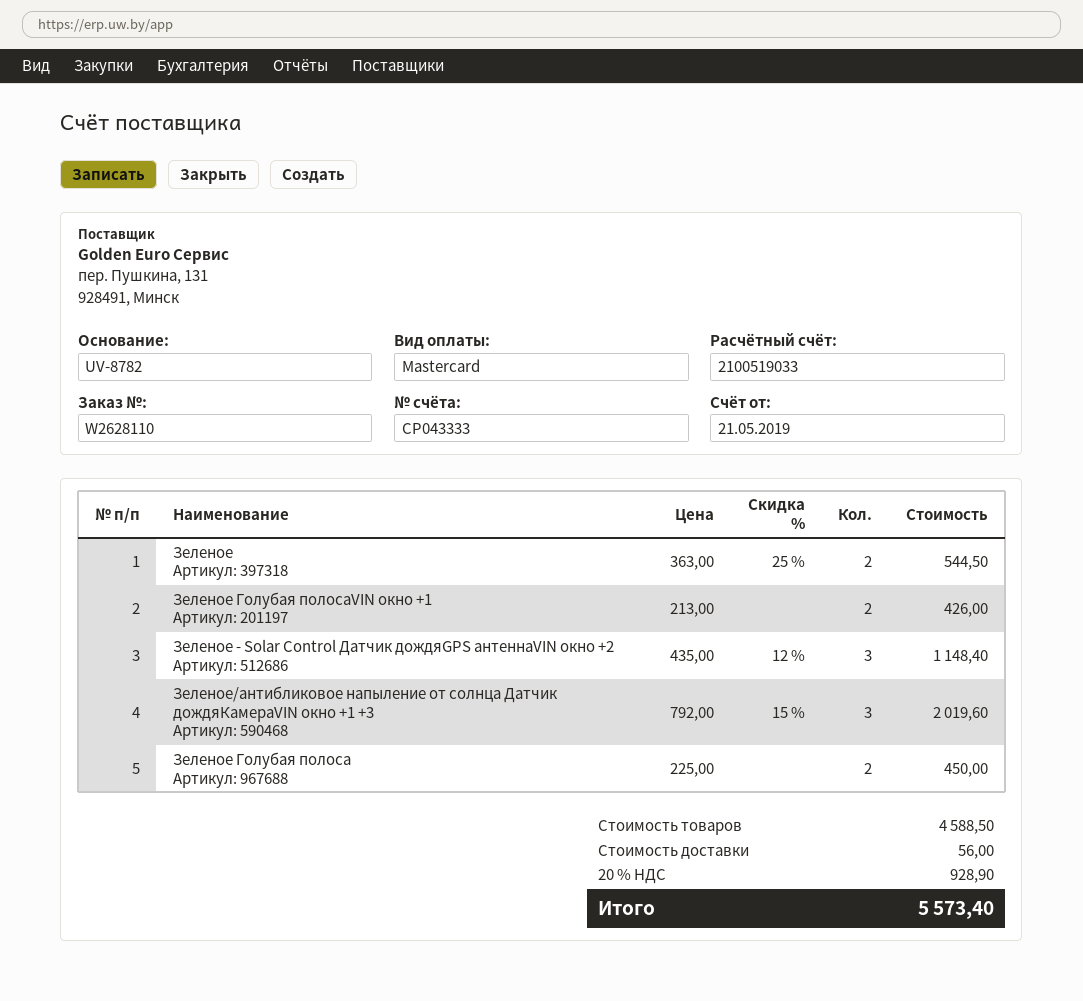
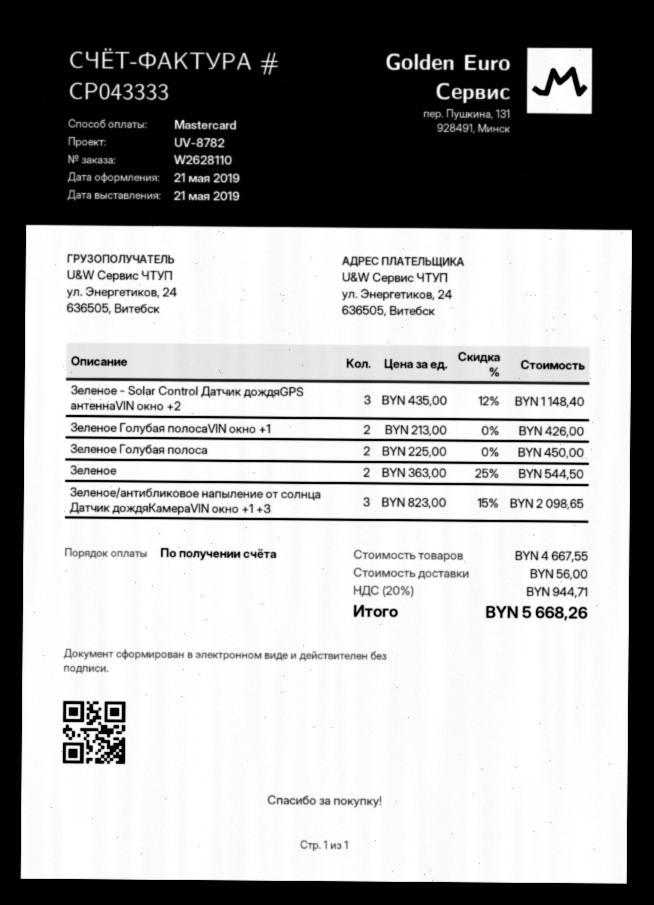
Зеленое/антибликовое напыление от солнца Датчик дождяКамераVIN окно +1 +3: 3 x 792.00 - 15% = 2019.60 -> 3 x 823.00 - 15% = 2098.65
subtotal: 4588.50 -> 4667.55
tax: 20% = 928.90 -> 20% = 944.71
total: 5573.40 -> 5668.26

